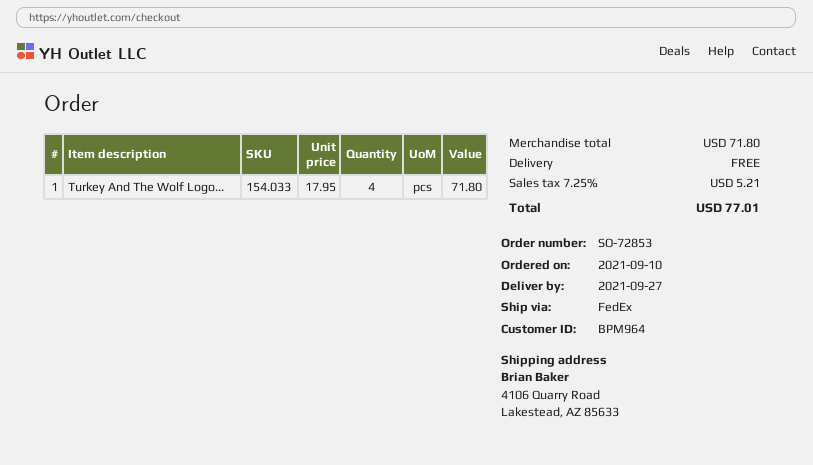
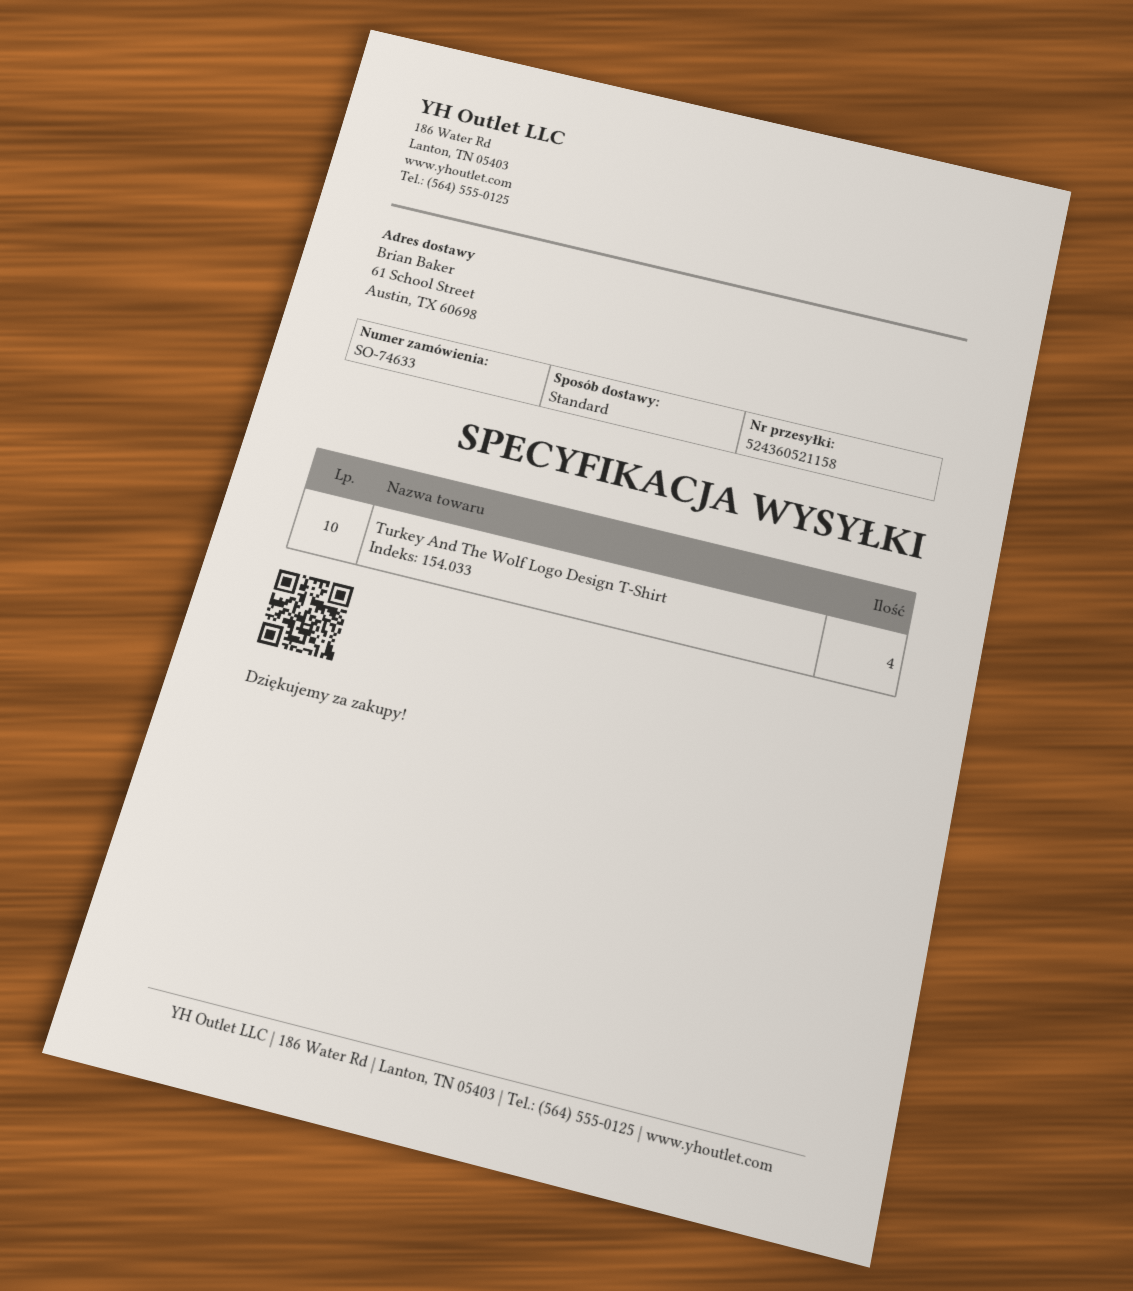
order number: SO-72853 -> SO-74633
shipping method: FedEx -> standard
ship to: 4106 Quarry Road, Lakestead, AZ 85633 -> 61 School Street, Austin, TX 60698

